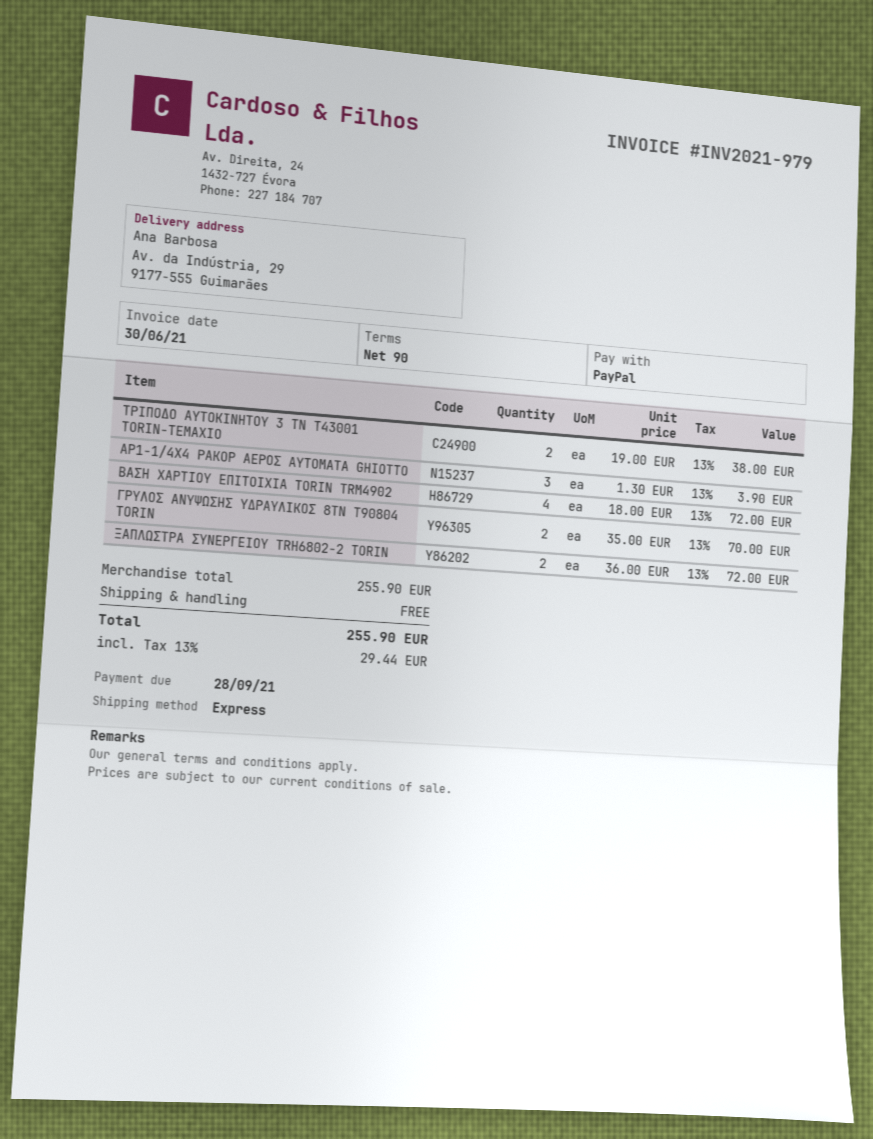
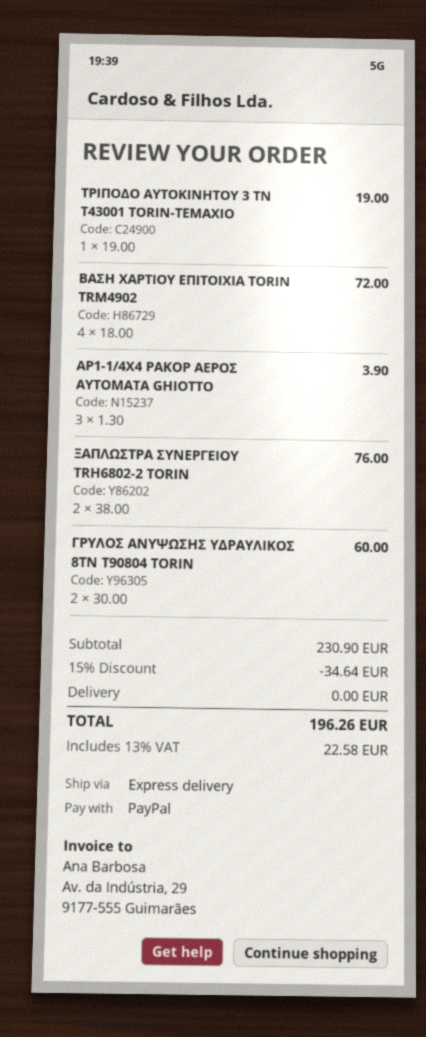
ΤΡΙΠΟΔΟ ΑΥΤΟΚΙΝΗΤΟΥ 3 ΤΝ Τ43001 TORIN-ΤΕΜΑΧΙΟ: 2 x 19.00 = 38.00 -> 1 x 19.00 = 19.00
ΓΡΥΛΟΣ ΑΝΥΨΩΣΗΣ ΥΔΡΑΥΛΙΚΟΣ 8ΤΝ T90804 TORIN: 2 x 35.00 = 70.00 -> 2 x 30.00 = 60.00
ΞΑΠΛΩΣΤΡΑ ΣΥΝΕΡΓΕΙΟΥ TRH6802-2 TORIN: 2 x 36.00 = 72.00 -> 2 x 38.00 = 76.00
subtotal: 255.90 -> 230.90
discount: none -> 15% = 34.64
tax: 13% = 29.44 -> 13% = 22.58
total: 255.90 -> 196.26

